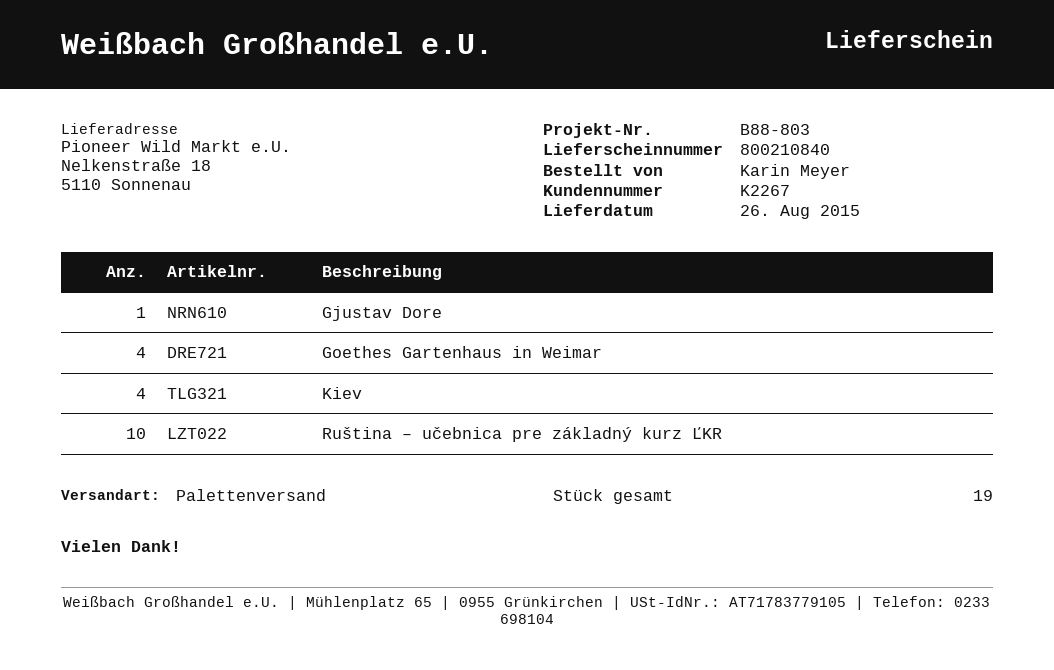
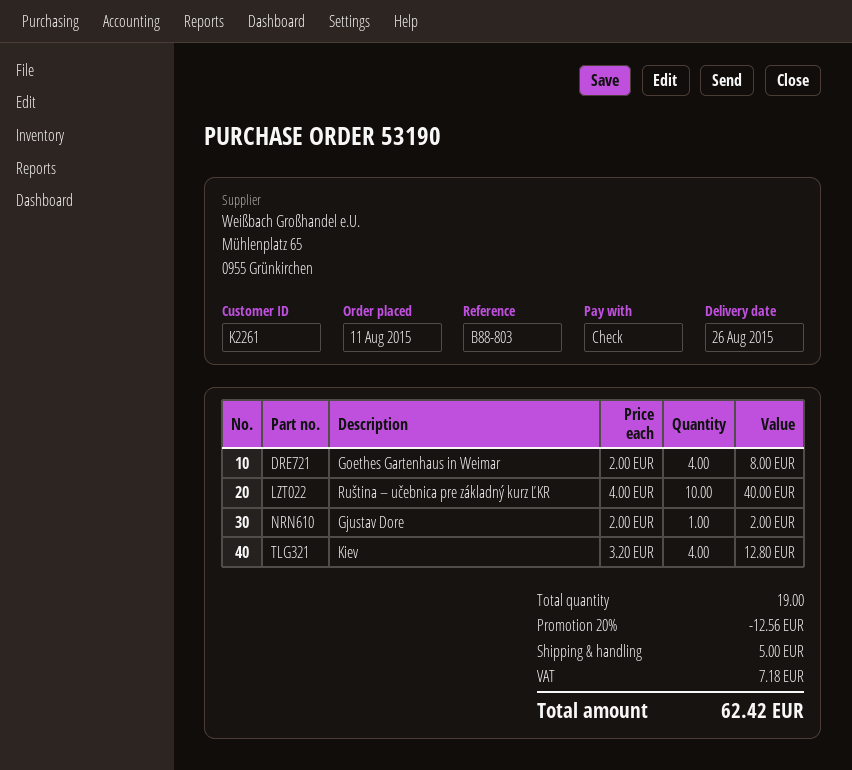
customer number: K2267 -> K2261

